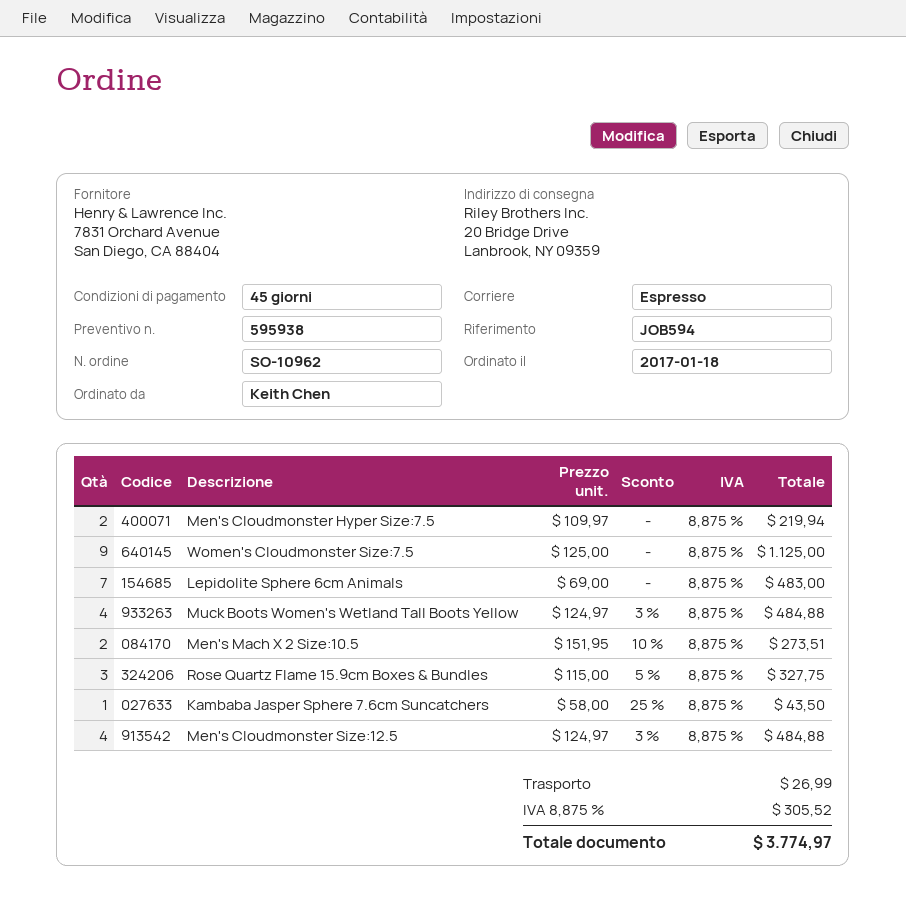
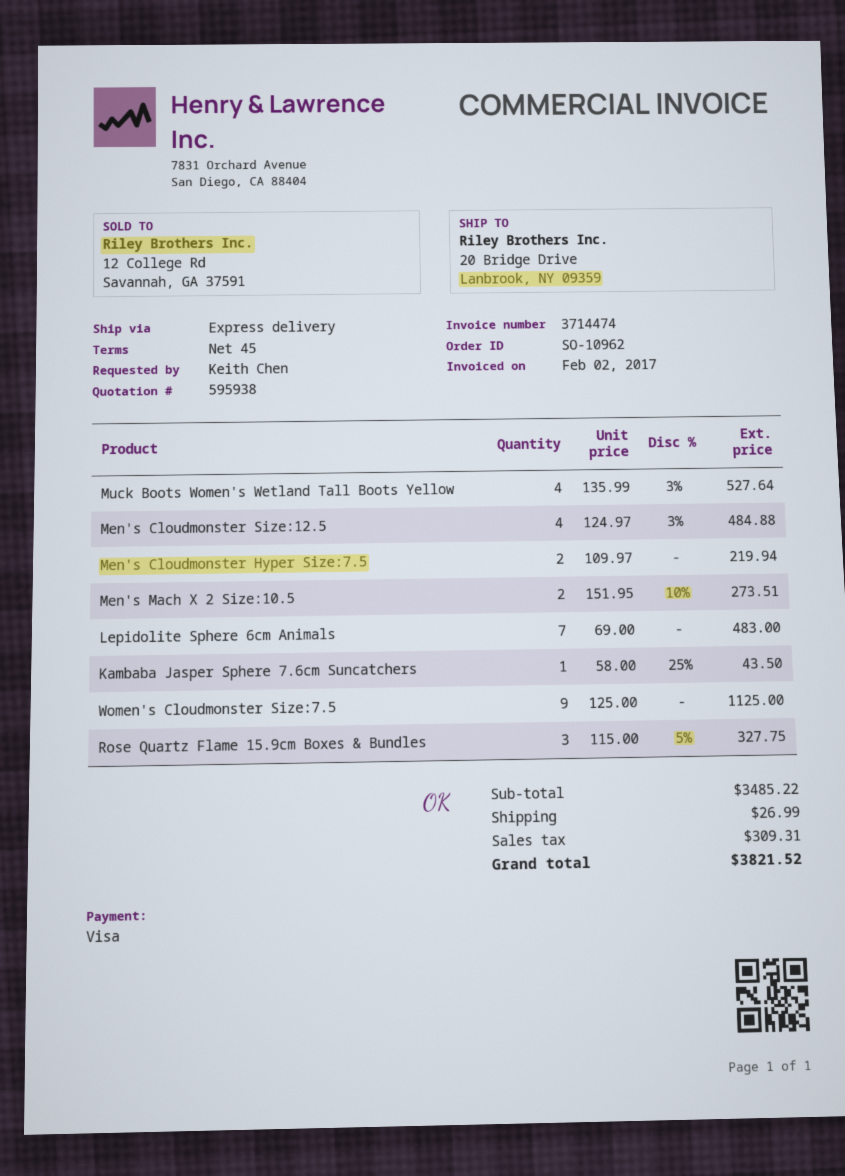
Muck Boots Women's Wetland Tall Boots Yellow: 4 x 124.97 - 3% = 484.88 -> 4 x 135.99 - 3% = 527.64
tax: 305.52 -> 309.31
total: 3774.97 -> 3821.52

